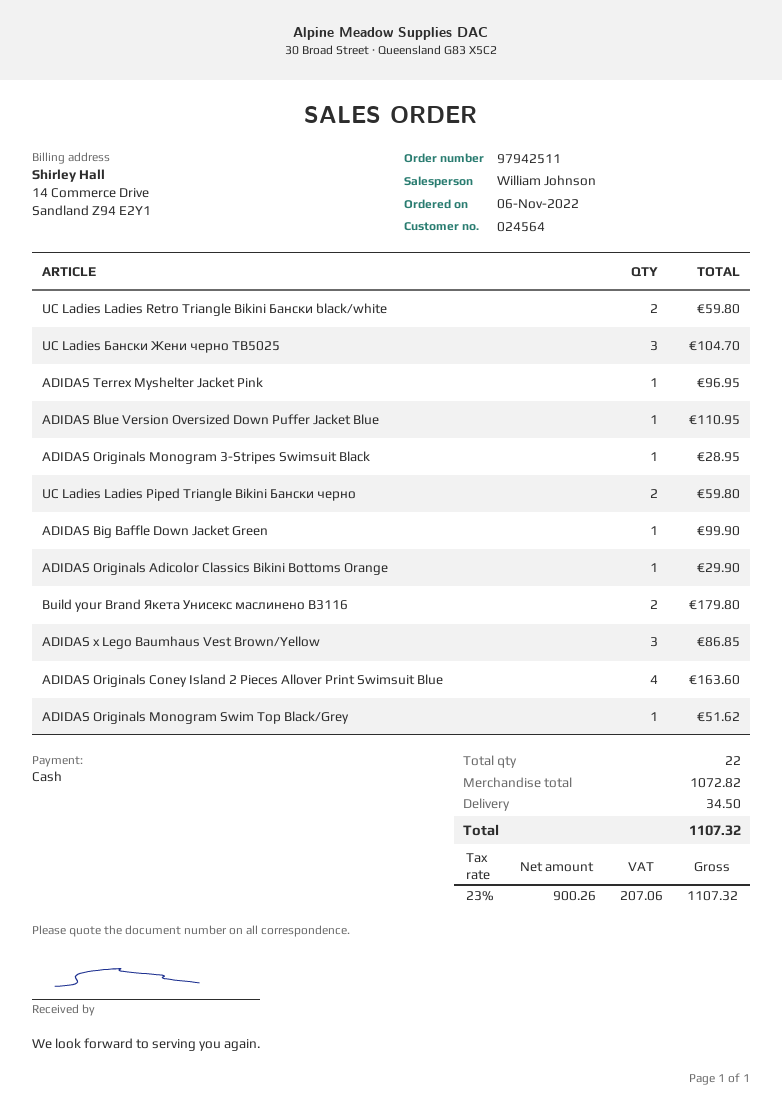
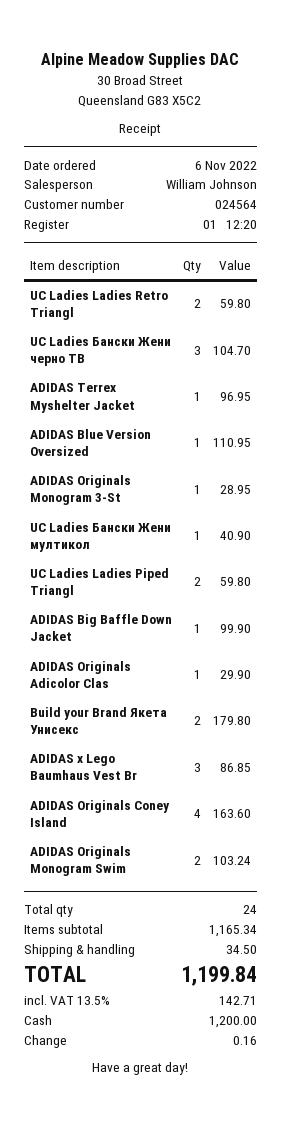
ADIDAS Originals Monogram Swim Top Black/Grey: 1 for 51.62 -> 2 for 103.24
UC Ladies Бански Жени мултикол: none -> 1 for 40.90
total quantity: 22 -> 24
subtotal: 1072.82 -> 1165.34
tax: 23% = 207.06 -> 13.5% = 142.71
total: 1107.32 -> 1199.84

